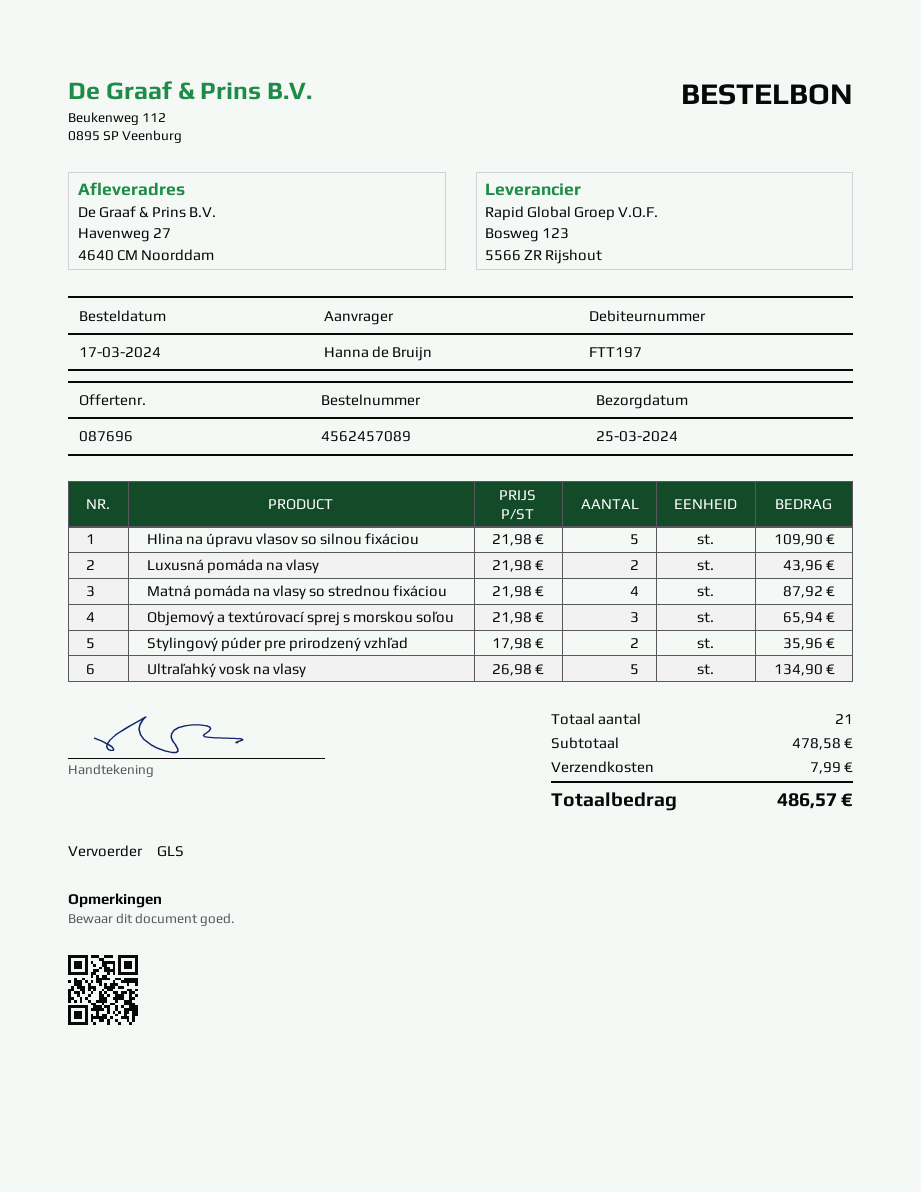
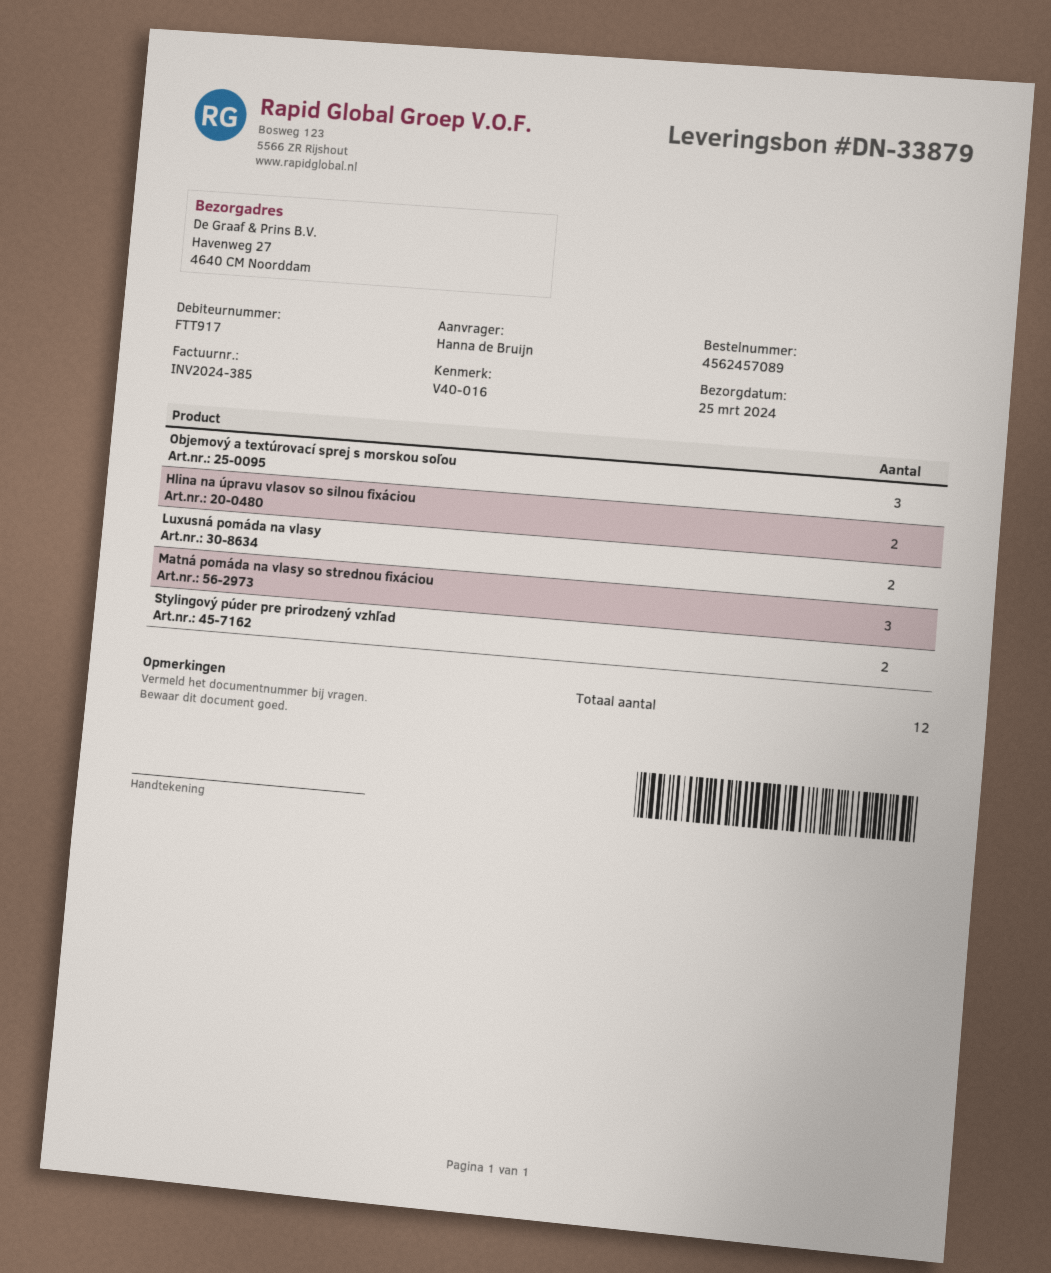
customer number: FTT197 -> FTT917
Hlina na úpravu vlasov so silnou fixáciou: 5 -> 2
Matná pomáda na vlasy so strednou fixáciou: 4 -> 3
Ultraľahký vosk na vlasy: 5 -> none
total quantity: 21 -> 12

